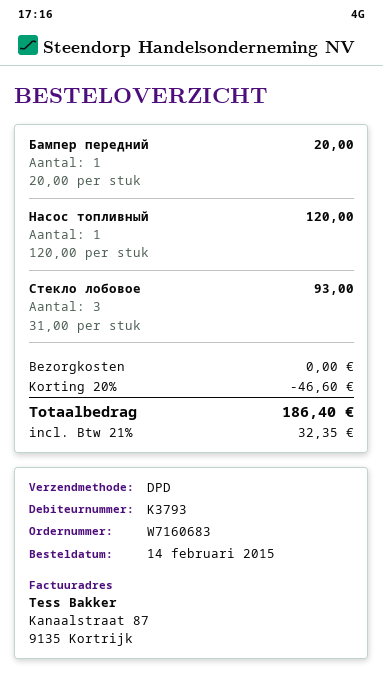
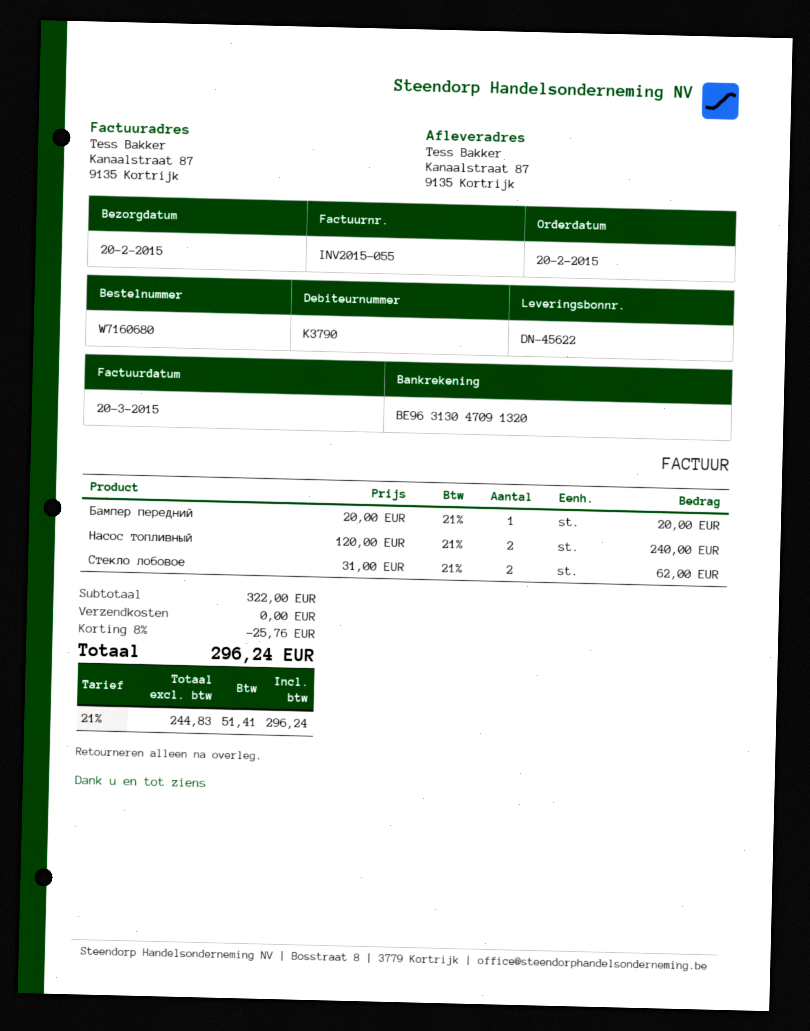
order number: W7160683 -> W7160680
order date: 2015-02-14 -> 2015-02-20
customer number: K3793 -> K3790
Насос топливный: 1 x 120.00 = 120.00 -> 2 x 120.00 = 240.00
Стекло лобовое: 3 x 31.00 = 93.00 -> 2 x 31.00 = 62.00
discount: 20% = 46.60 -> 8% = 25.76
tax: 21% = 32.35 -> 21% = 51.41
total: 186.40 -> 296.24

